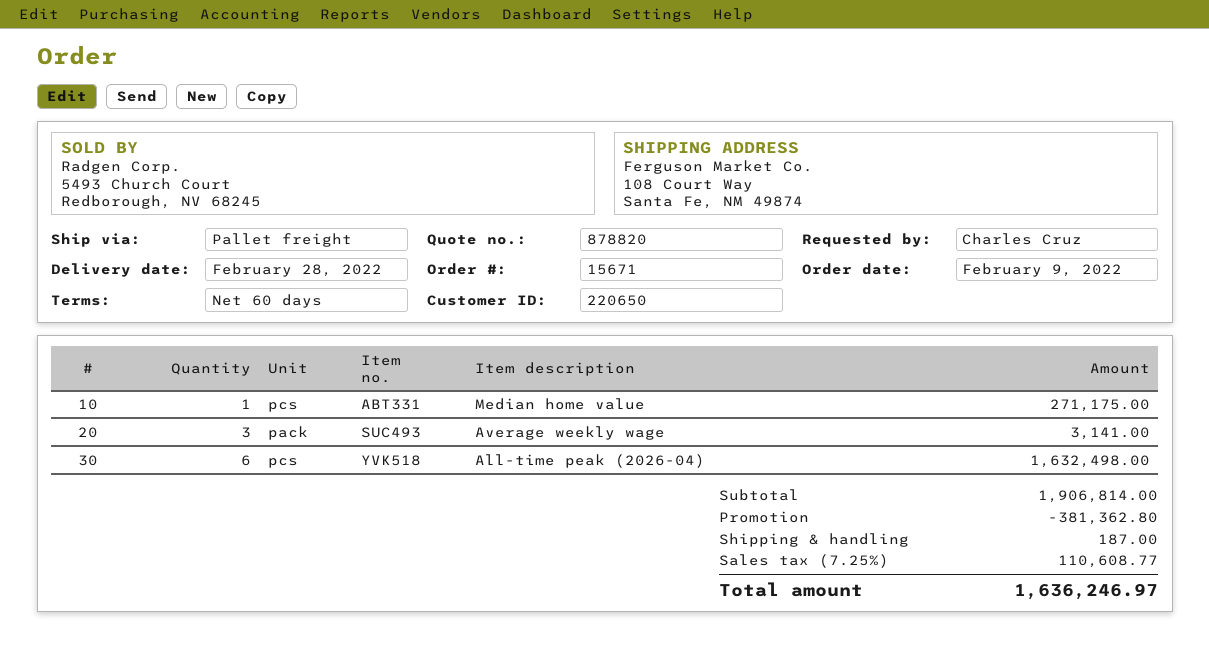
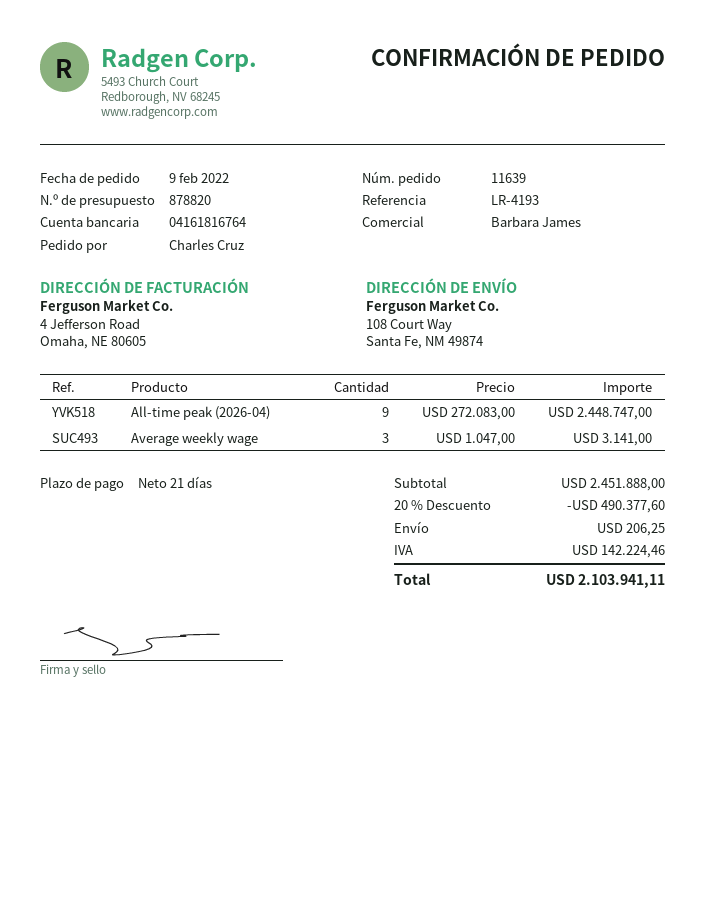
order number: 15671 -> 11639
payment terms: 60 days -> 21 days
Median home value: 1 for 271175.00 -> none
All-time peak (2026-04): 6 for 1632498.00 -> 9 for 2448747.00
subtotal: 1906814.00 -> 2451888.00
discount: 381362.80 -> 490377.60
shipping: 187.00 -> 206.25
tax: 110608.77 -> 142224.46
total: 1636246.97 -> 2103941.11

